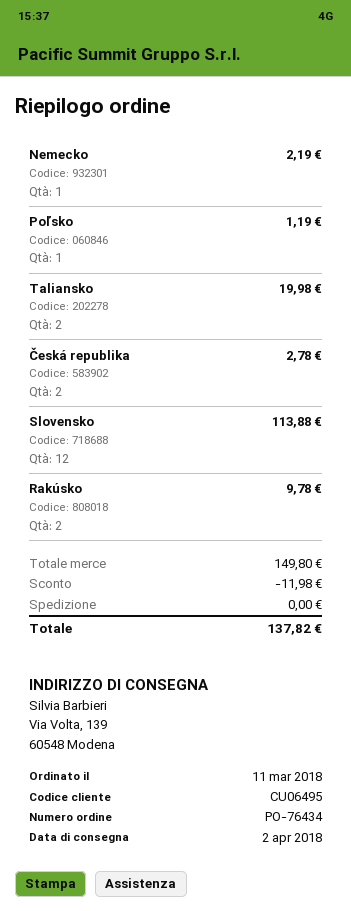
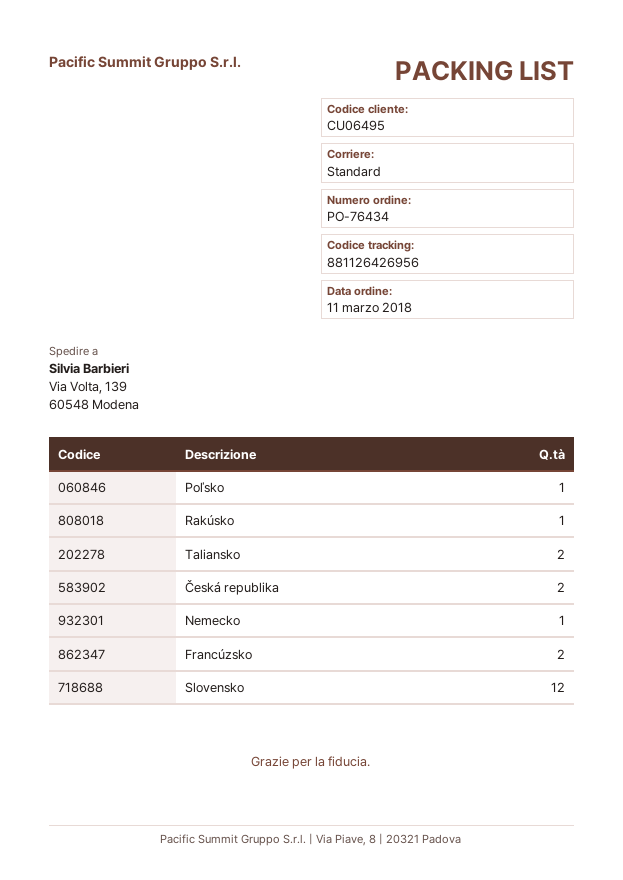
Rakúsko: 2 -> 1
Francúzsko: none -> 2

